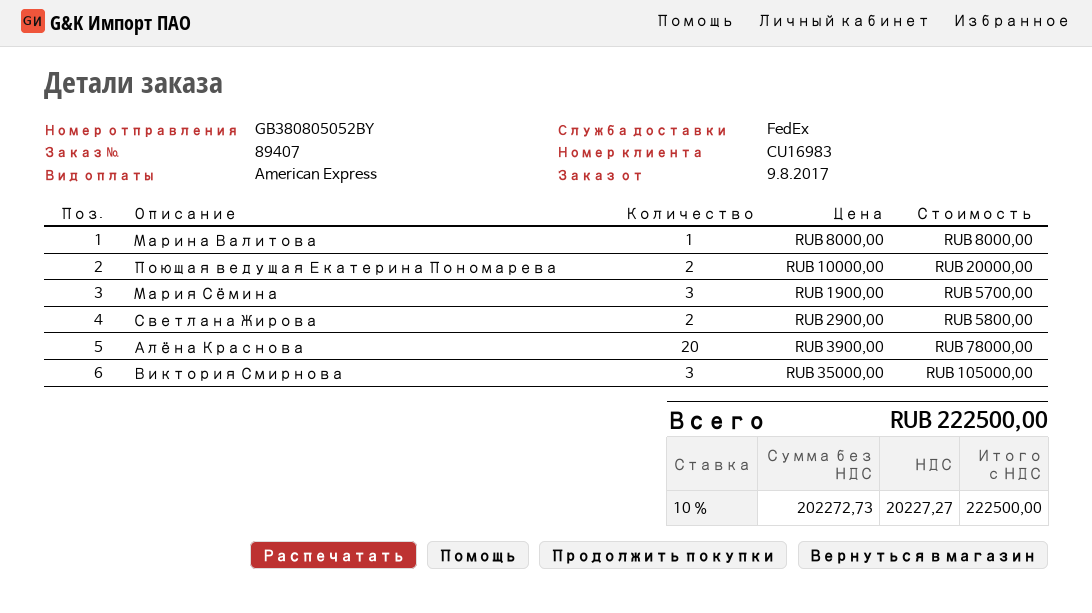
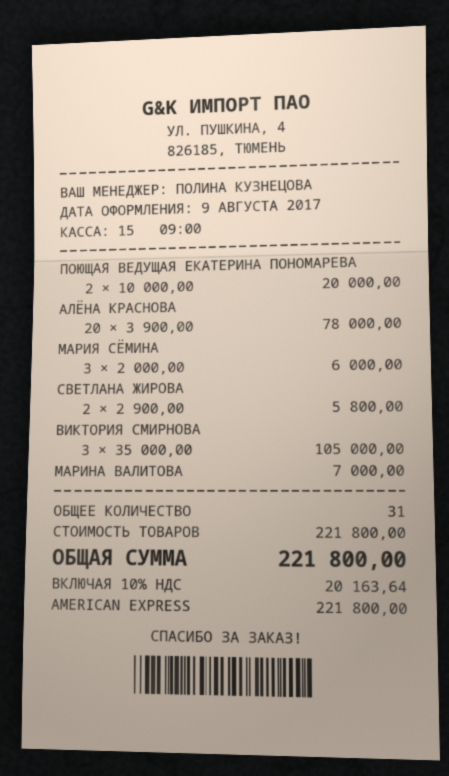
Марина Валитова: 1 x 8000.00 = 8000.00 -> 1 x 7000.00 = 7000.00
Мария Сёмина: 3 x 1900.00 = 5700.00 -> 3 x 2000.00 = 6000.00
tax: 10% = 20227.27 -> 10% = 20163.64
total: 222500.00 -> 221800.00

